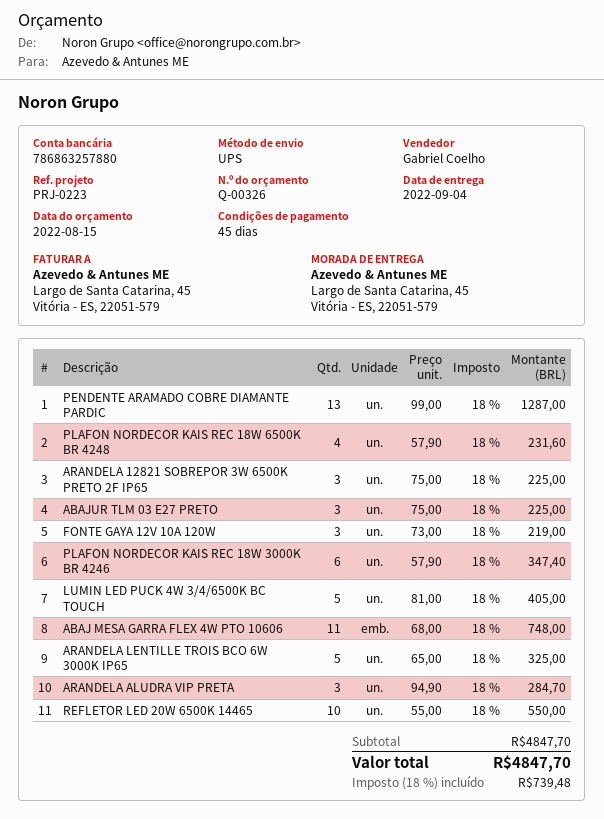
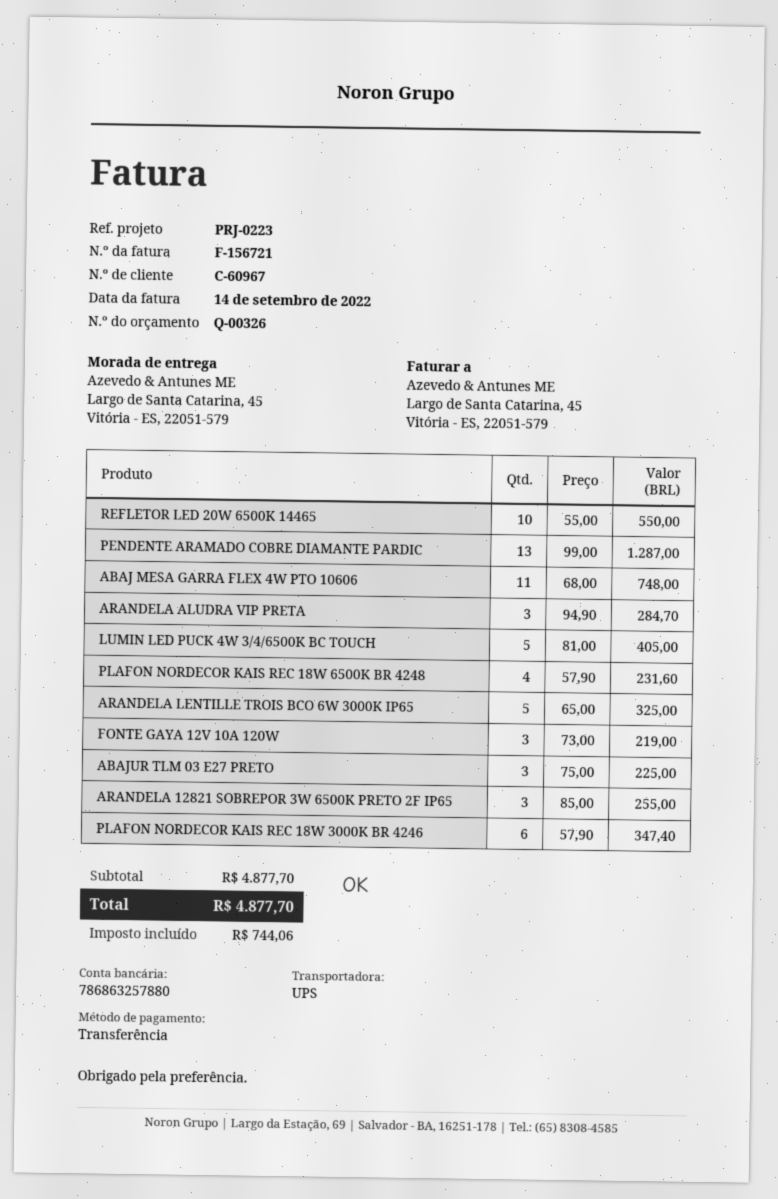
ARANDELA 12821 SOBREPOR 3W 6500K PRETO 2F IP65: 3 x 75.00 = 225.00 -> 3 x 85.00 = 255.00
subtotal: 4847.70 -> 4877.70
tax: 739.48 -> 744.06
total: 4847.70 -> 4877.70

